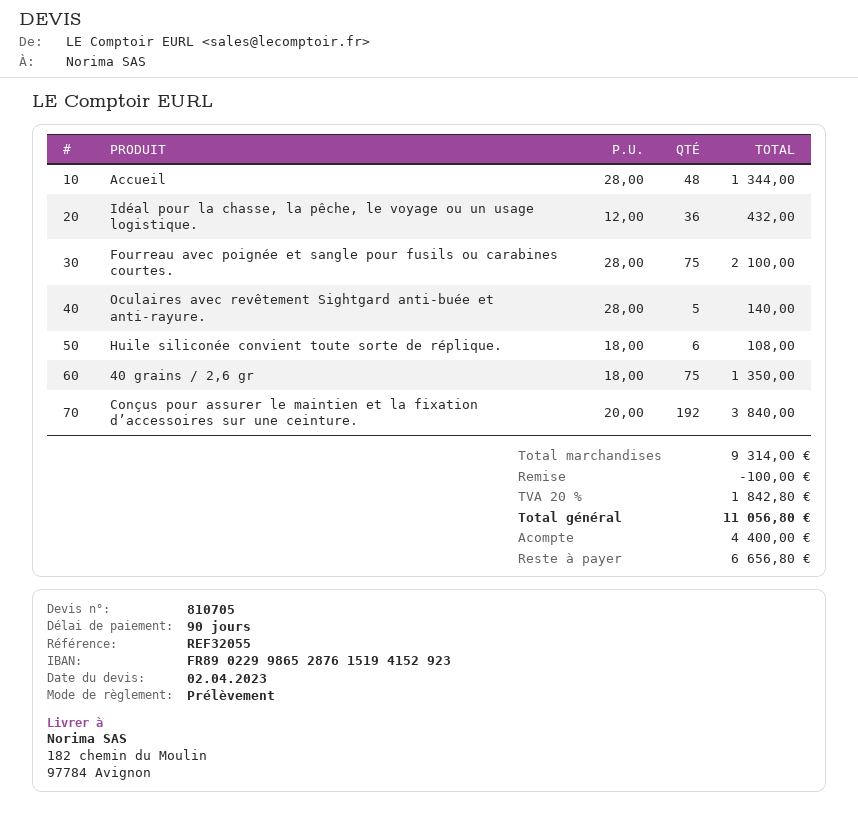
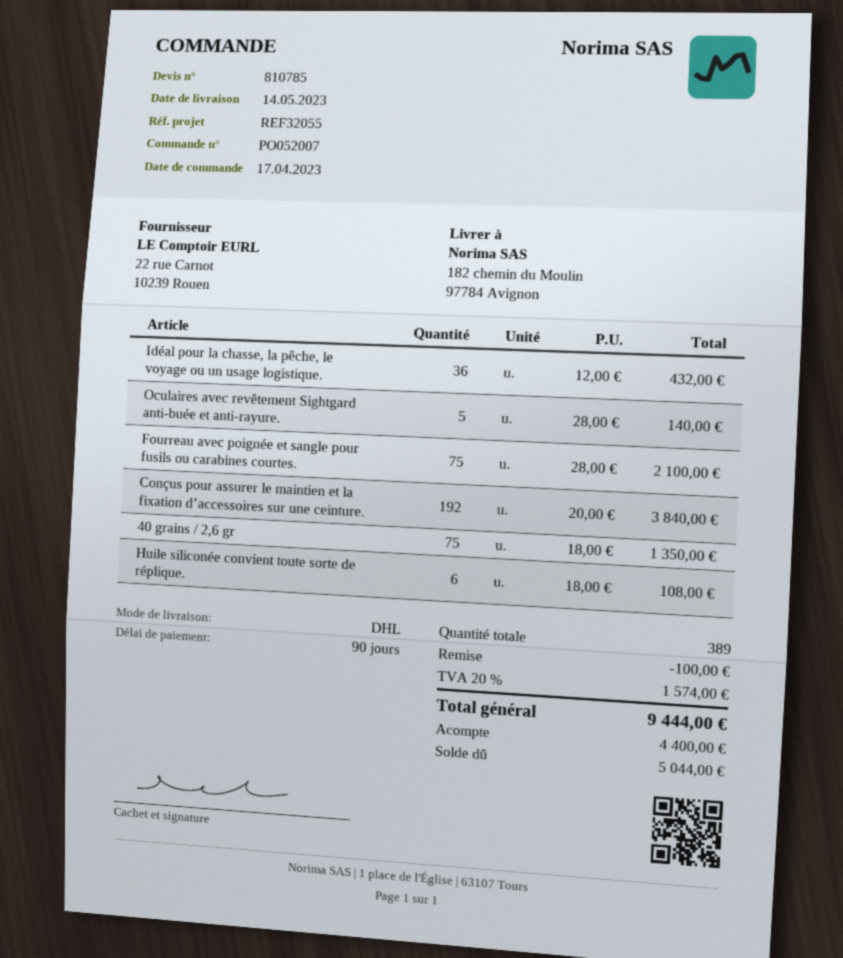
quote number: 810705 -> 810785
Accueil: 48 x 28.00 = 1344.00 -> none
tax: 20% = 1842.80 -> 20% = 1574.00
total: 11056.80 -> 9444.00
balance: 6656.80 -> 5044.00

